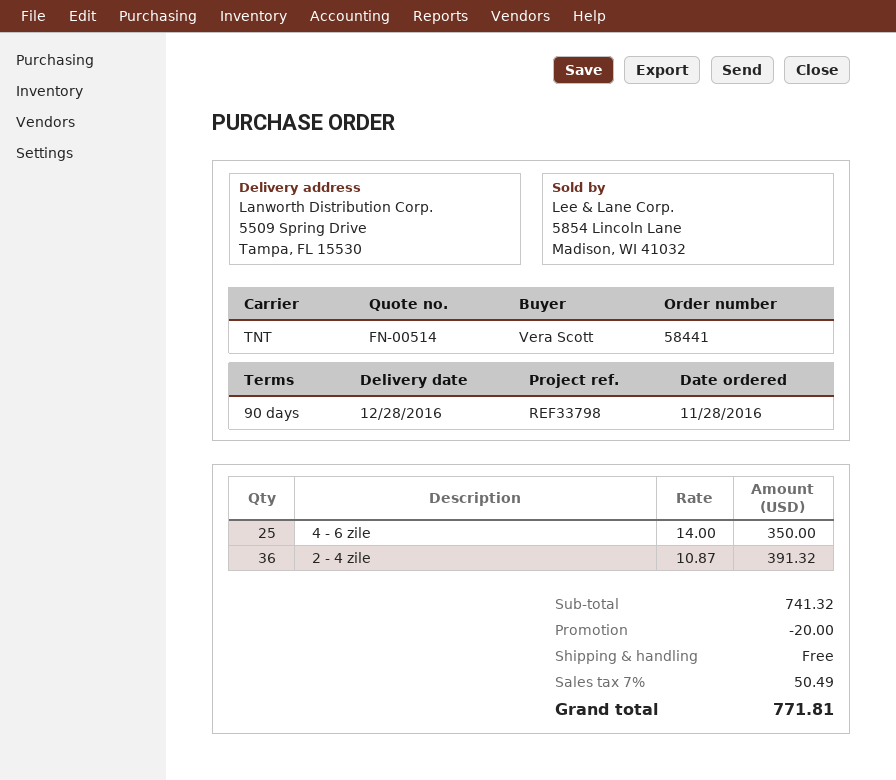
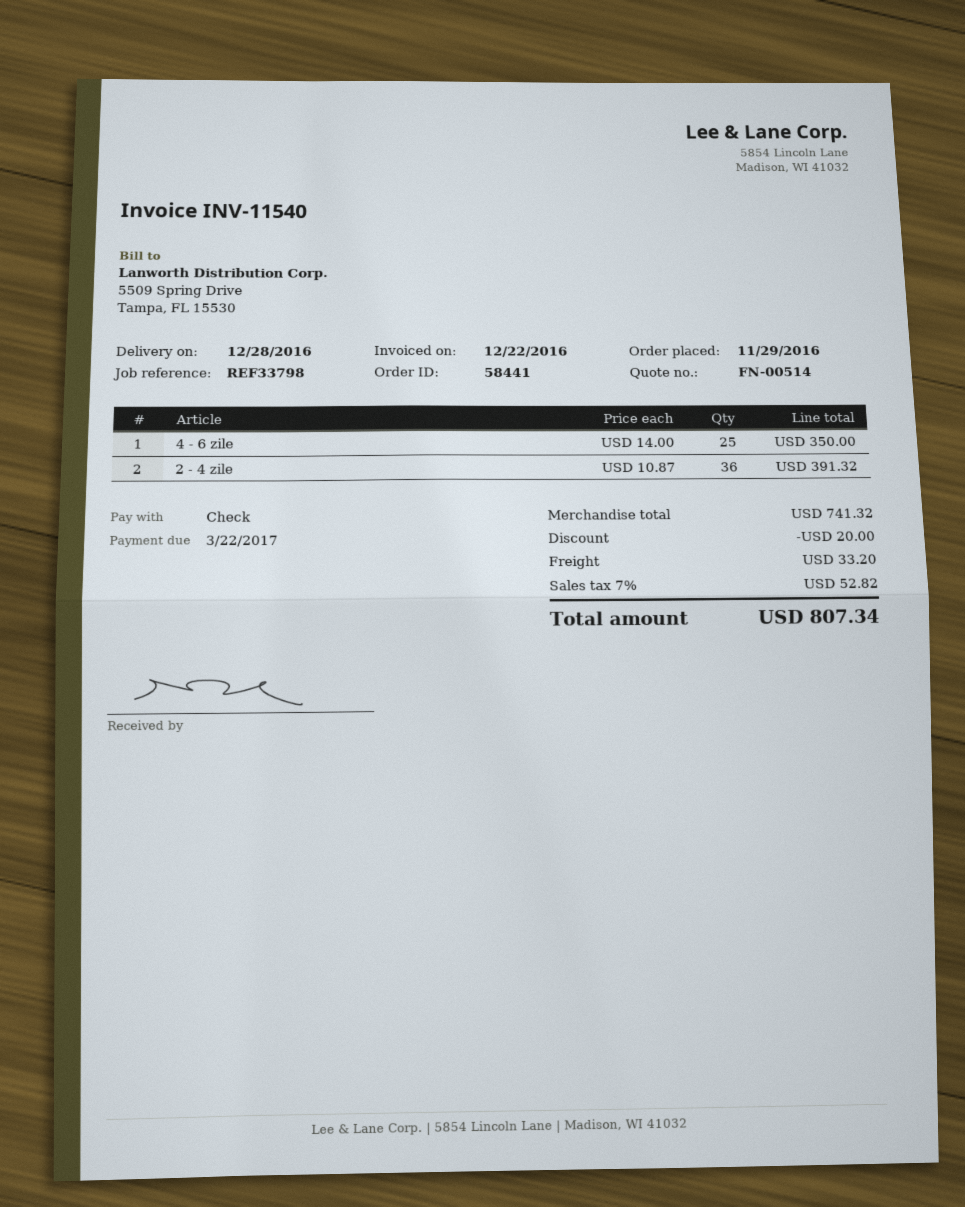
order date: 2016-11-28 -> 2016-11-29
shipping: 0.00 -> 33.20
tax: 7% = 50.49 -> 7% = 52.82
total: 771.81 -> 807.34

